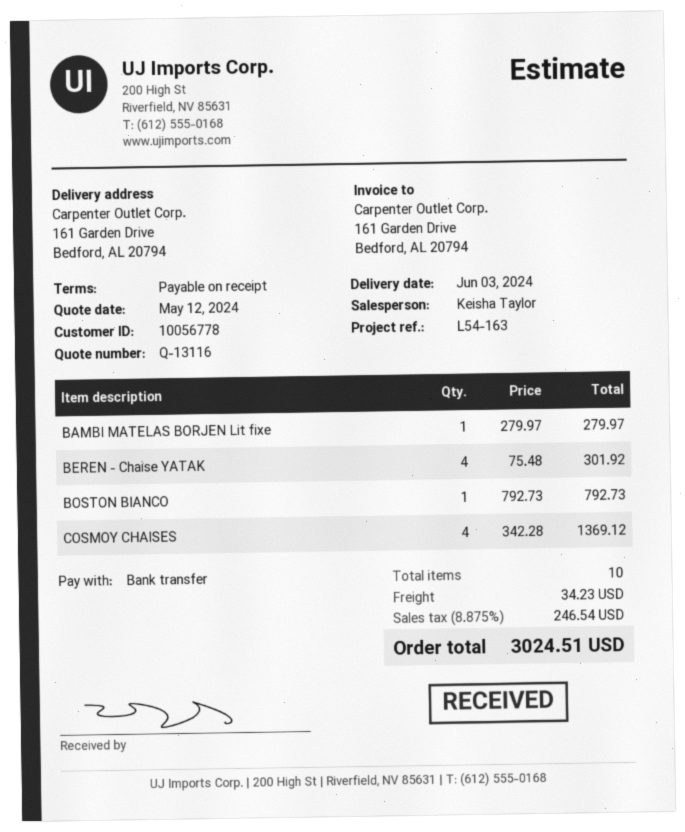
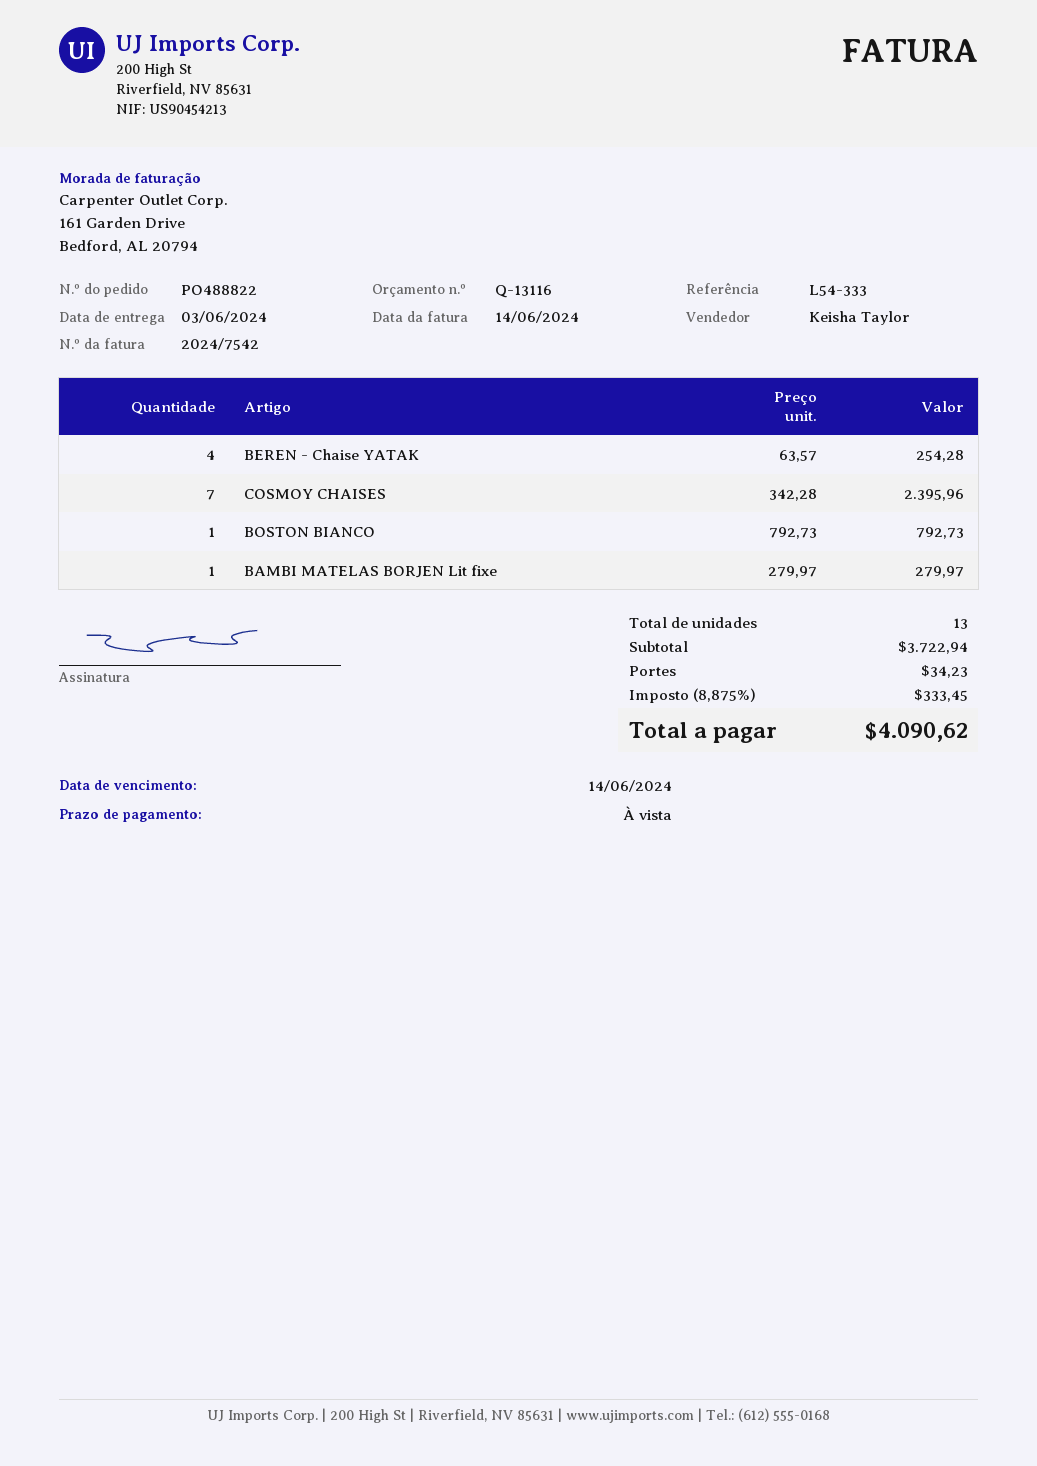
reference: L54-163 -> L54-333
BEREN - Chaise YATAK: 4 x 75.48 = 301.92 -> 4 x 63.57 = 254.28
COSMOY CHAISES: 4 x 342.28 = 1369.12 -> 7 x 342.28 = 2395.96
total quantity: 10 -> 13
tax: 8.875% = 246.54 -> 8.875% = 333.45
total: 3024.51 -> 4090.62

